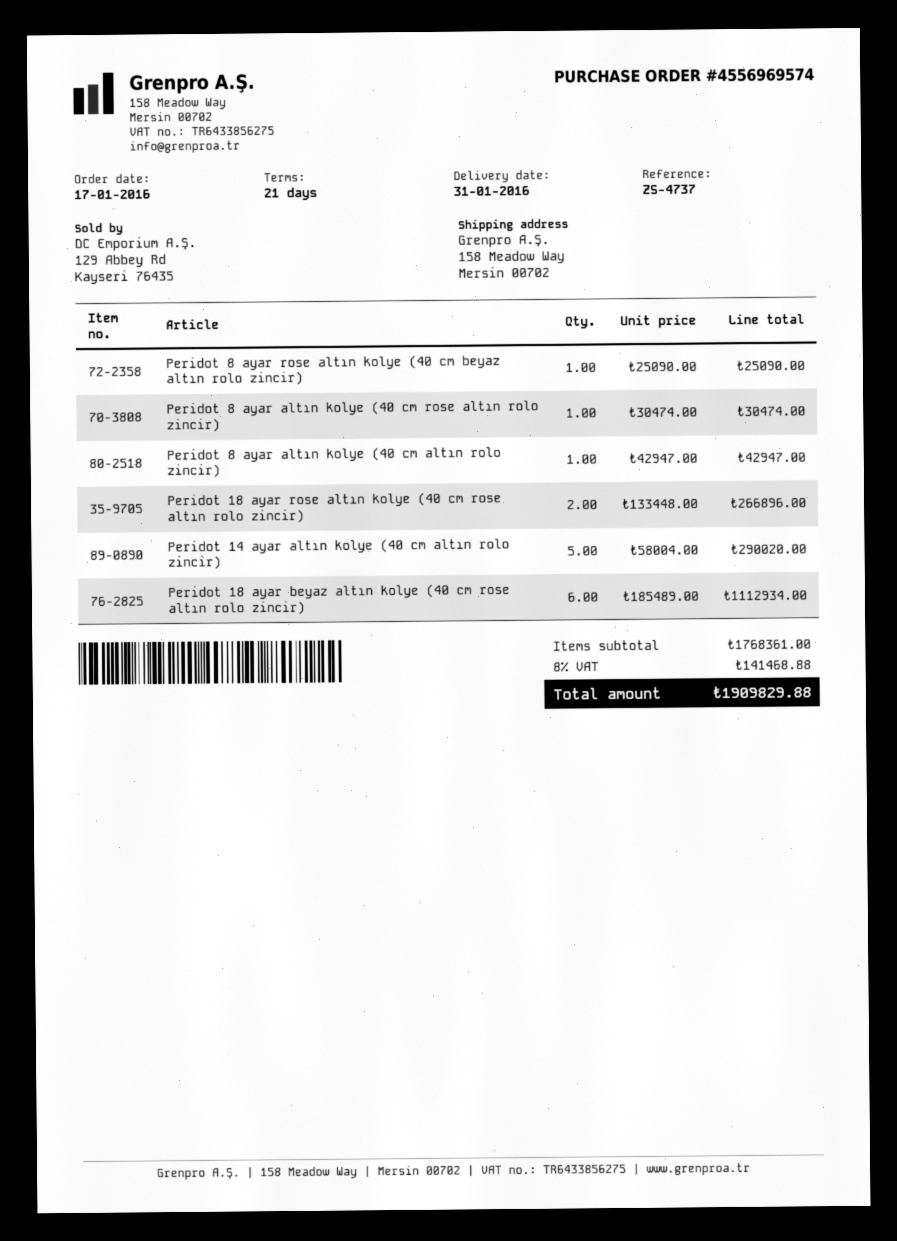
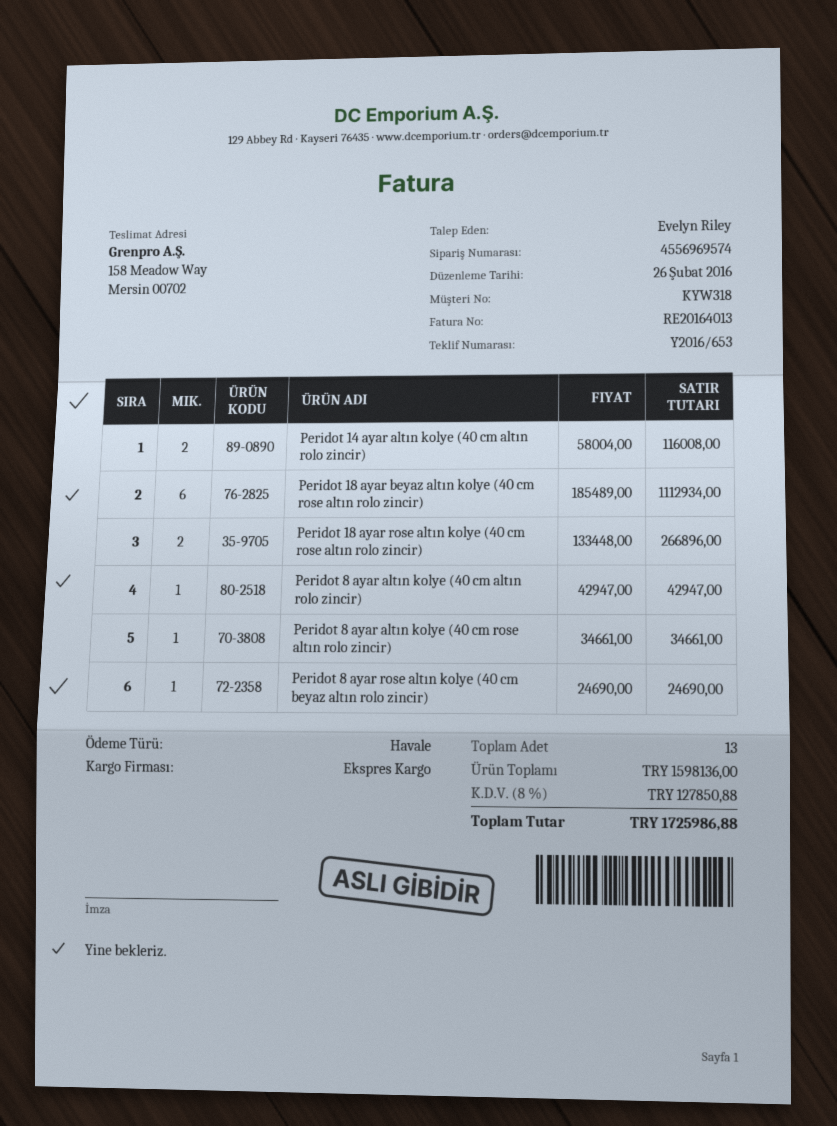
Peridot 8 ayar rose altın kolye (40 cm beyaz altın rolo zincir): 1 x 25090.00 = 25090.00 -> 1 x 24690.00 = 24690.00
Peridot 8 ayar altın kolye (40 cm rose altın rolo zincir): 1 x 30474.00 = 30474.00 -> 1 x 34661.00 = 34661.00
Peridot 14 ayar altın kolye (40 cm altın rolo zincir): 5 x 58004.00 = 290020.00 -> 2 x 58004.00 = 116008.00
subtotal: 1768361.00 -> 1598136.00
tax: 8% = 141468.88 -> 8% = 127850.88
total: 1909829.88 -> 1725986.88

